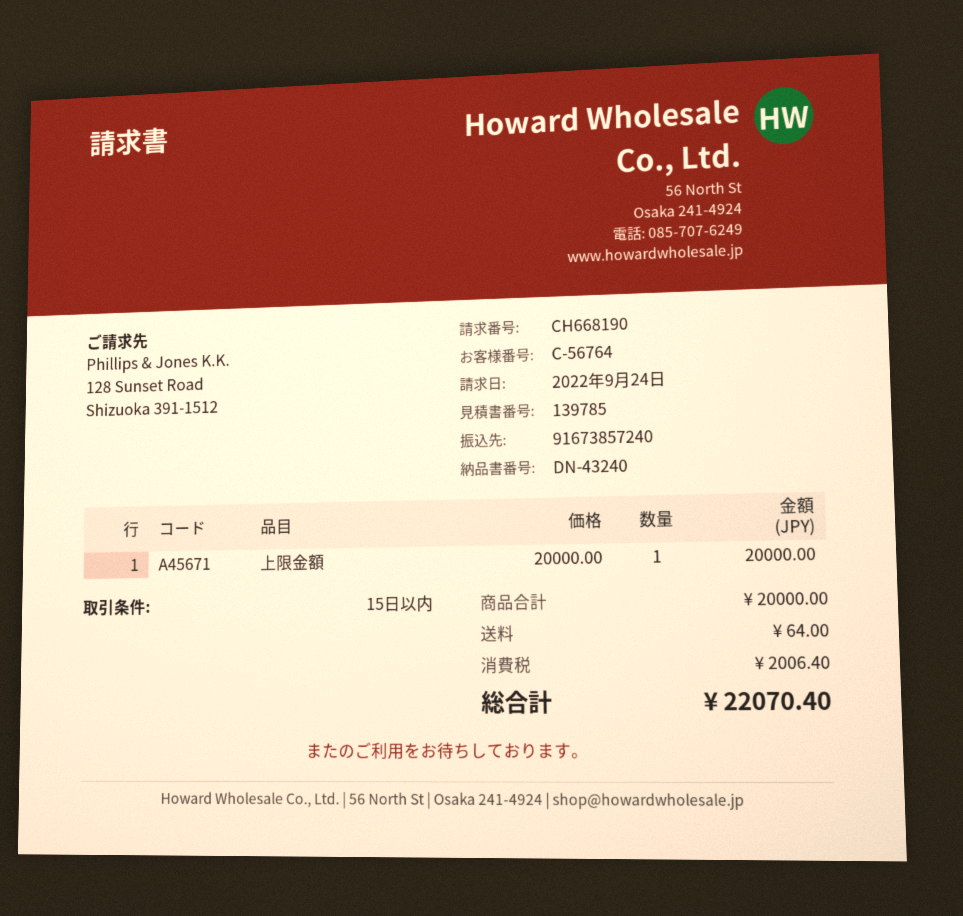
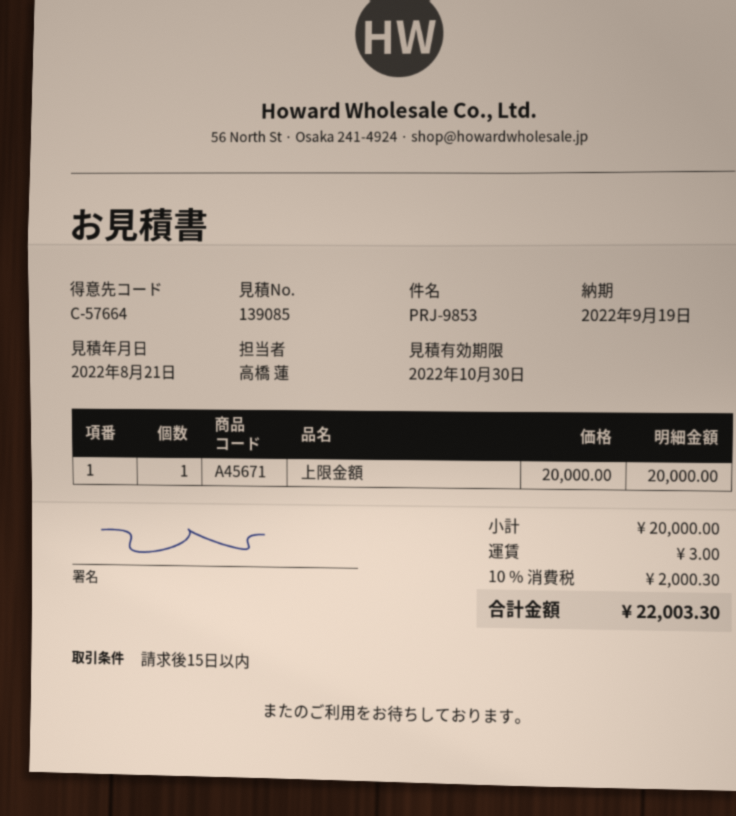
quote number: 139785 -> 139085
customer number: C-56764 -> C-57664
shipping: 64.00 -> 3.00
tax: 2006.40 -> 2000.30
total: 22070.40 -> 22003.30

